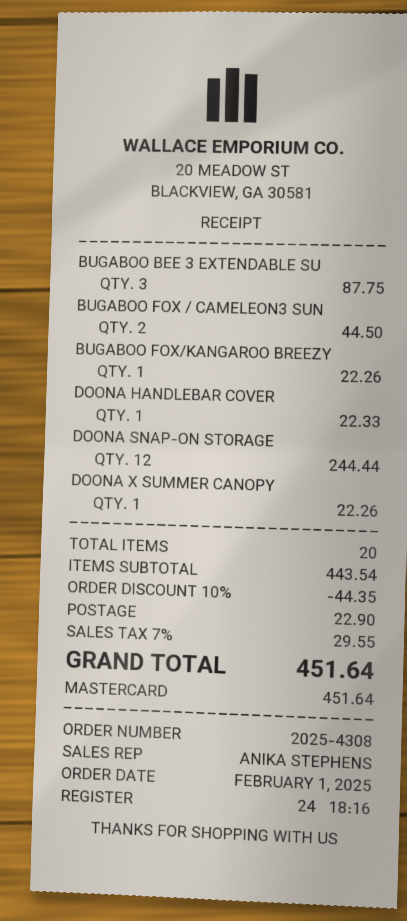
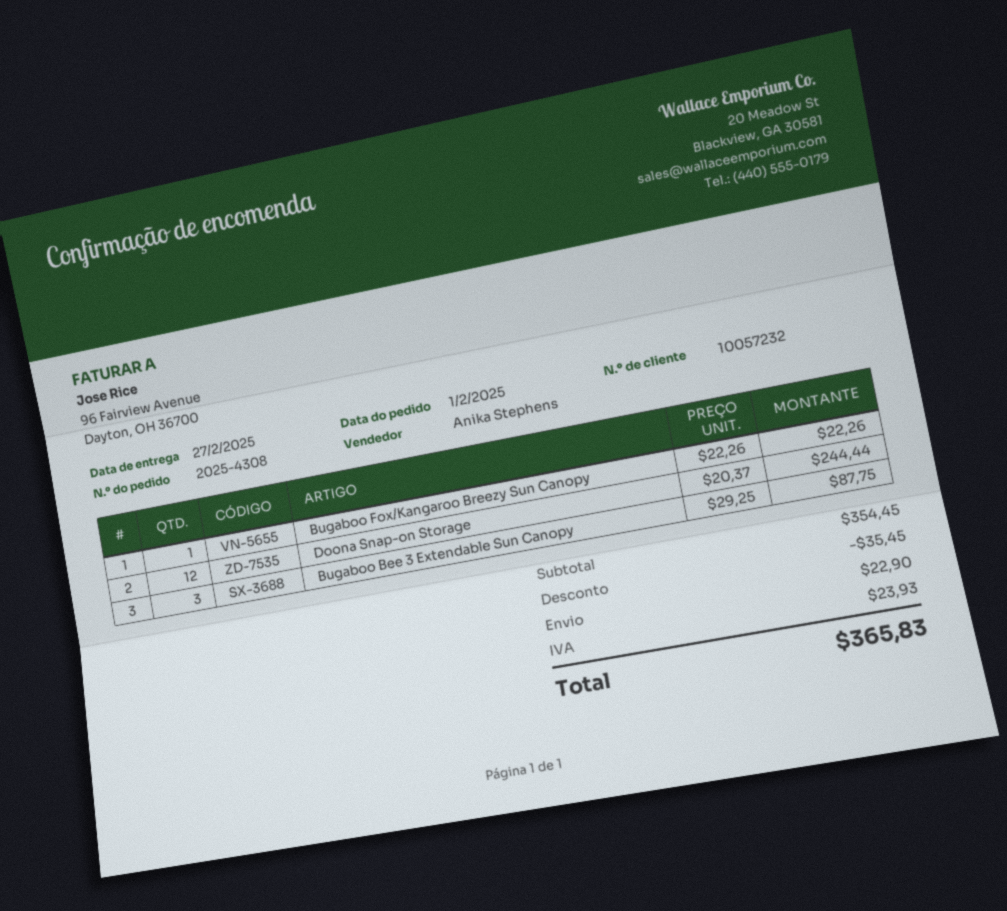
BUGABOO FOX / CAMELEON3 SUN: 2 for 44.50 -> none
DOONA HANDLEBAR COVER: 1 for 22.33 -> none
DOONA X SUMMER CANOPY: 1 for 22.26 -> none
subtotal: 443.54 -> 354.45
discount: 44.35 -> 35.45
tax: 29.55 -> 23.93
total: 451.64 -> 365.83

